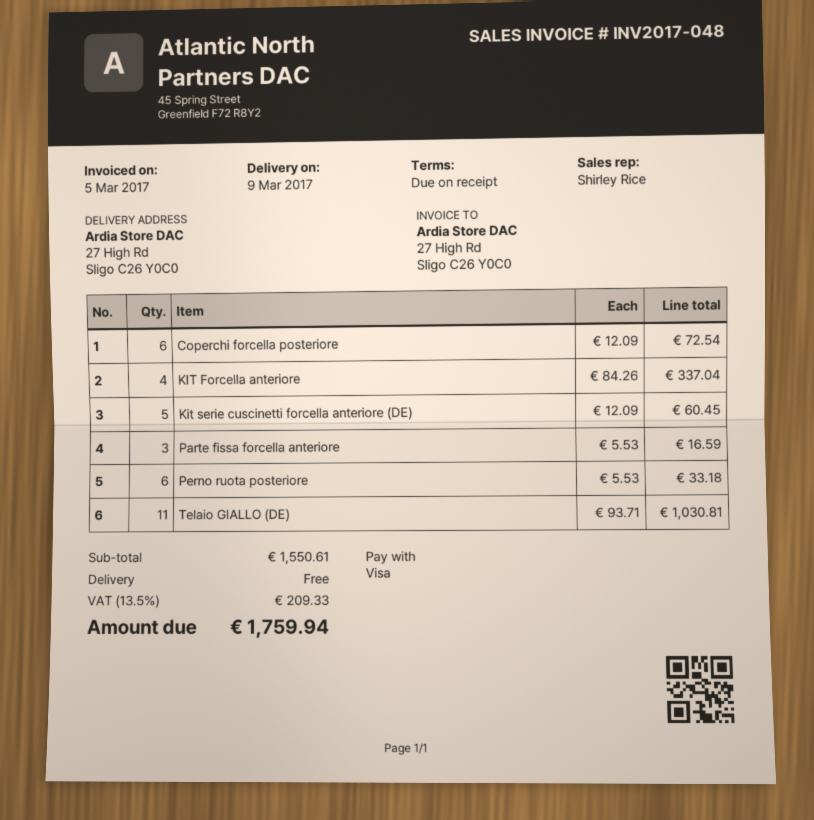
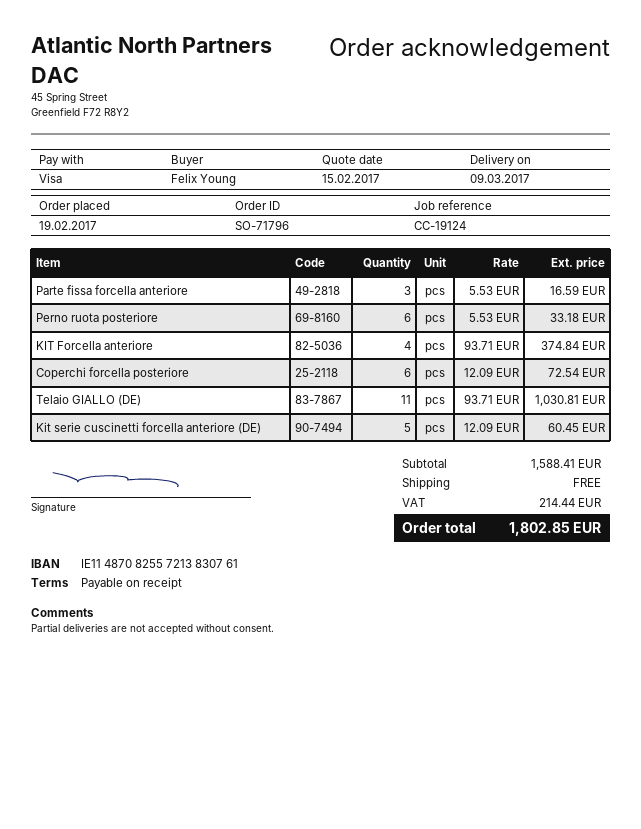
KIT Forcella anteriore: 4 x 84.26 = 337.04 -> 4 x 93.71 = 374.84
subtotal: 1550.61 -> 1588.41
tax: 209.33 -> 214.44
total: 1759.94 -> 1802.85

